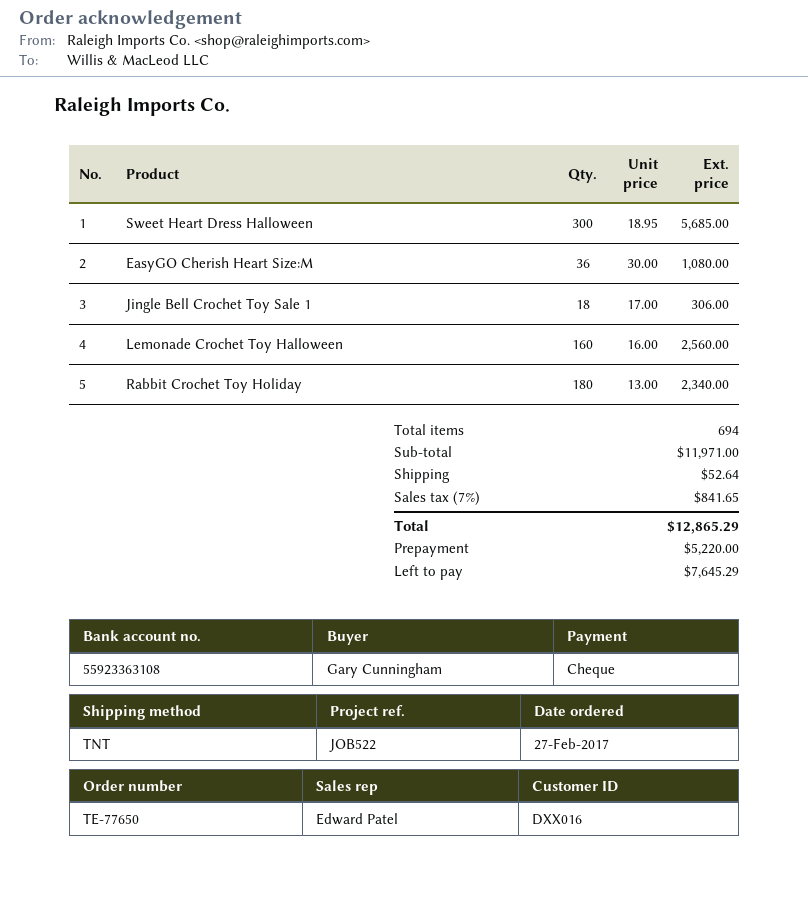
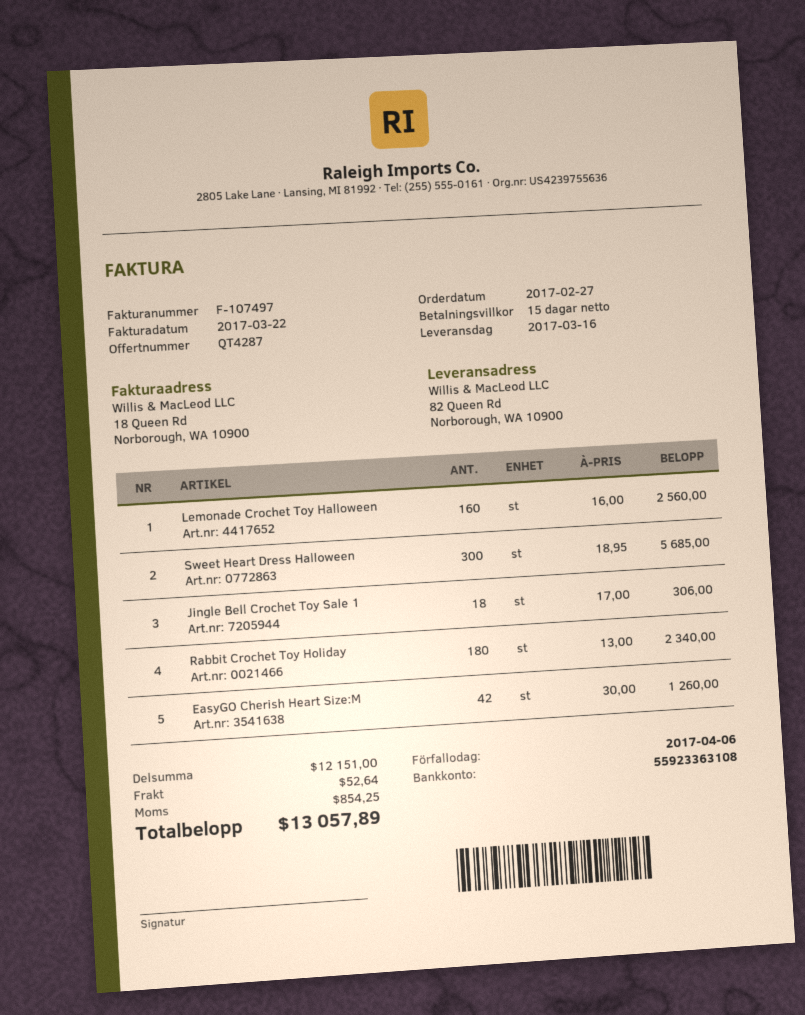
EasyGO Cherish Heart Size:M: 36 x 30.00 = 1080.00 -> 42 x 30.00 = 1260.00
subtotal: 11971.00 -> 12151.00
tax: 841.65 -> 854.25
total: 12865.29 -> 13057.89

